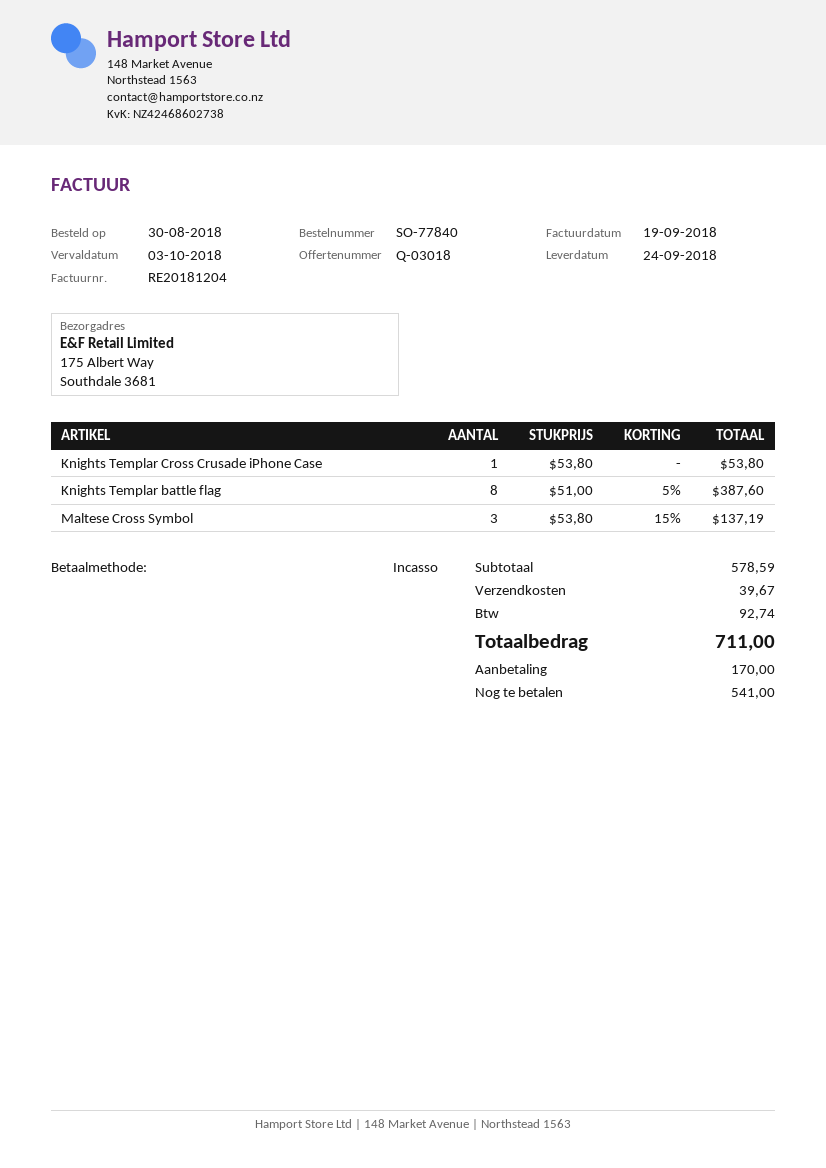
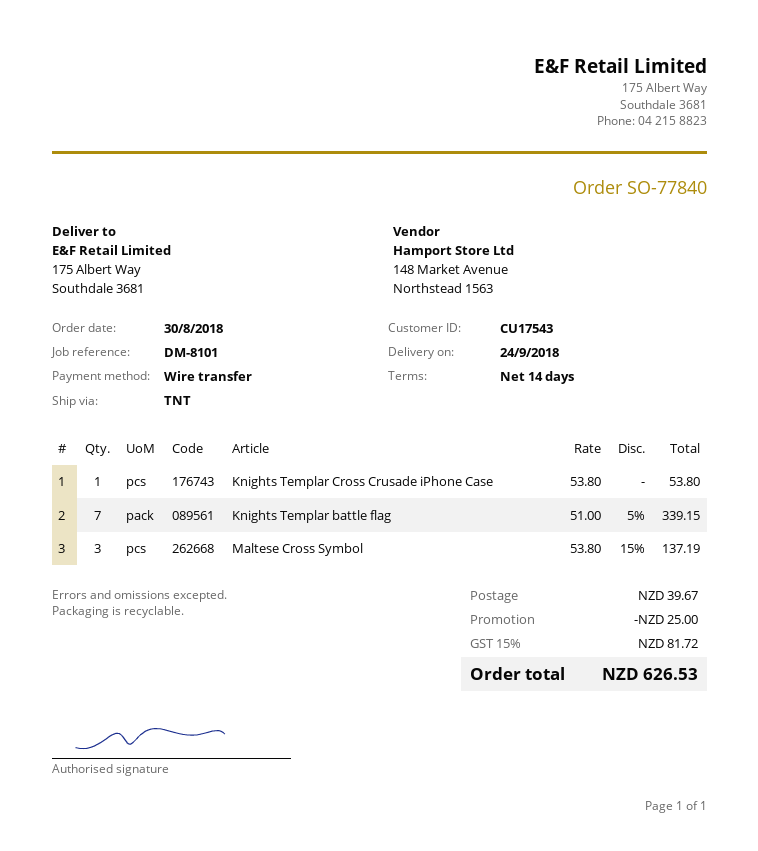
payment method: direct debit -> bank transfer
Knights Templar battle flag: 8 x 51.00 - 5% = 387.60 -> 7 x 51.00 - 5% = 339.15
discount: none -> 25.00
tax: 92.74 -> 81.72
total: 711.00 -> 626.53

